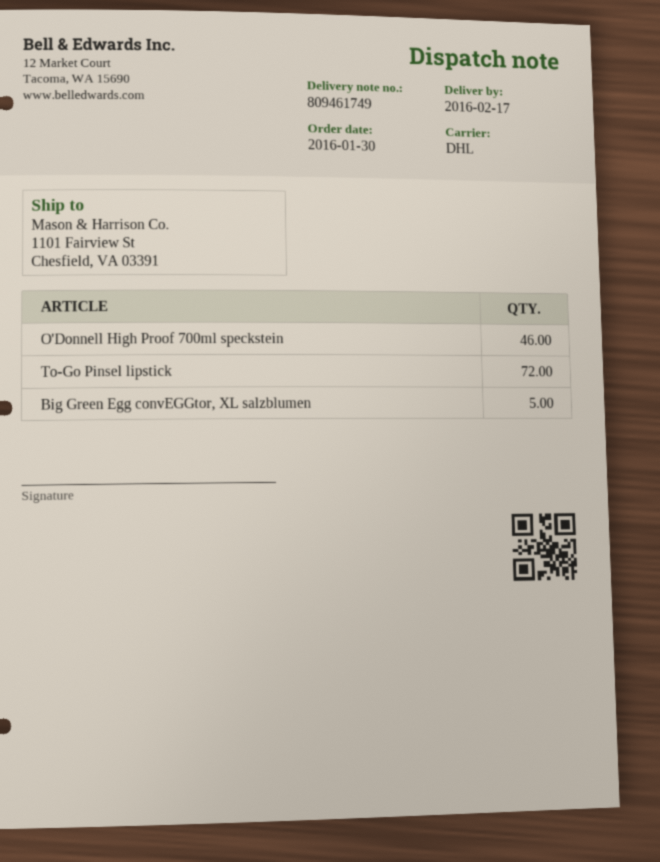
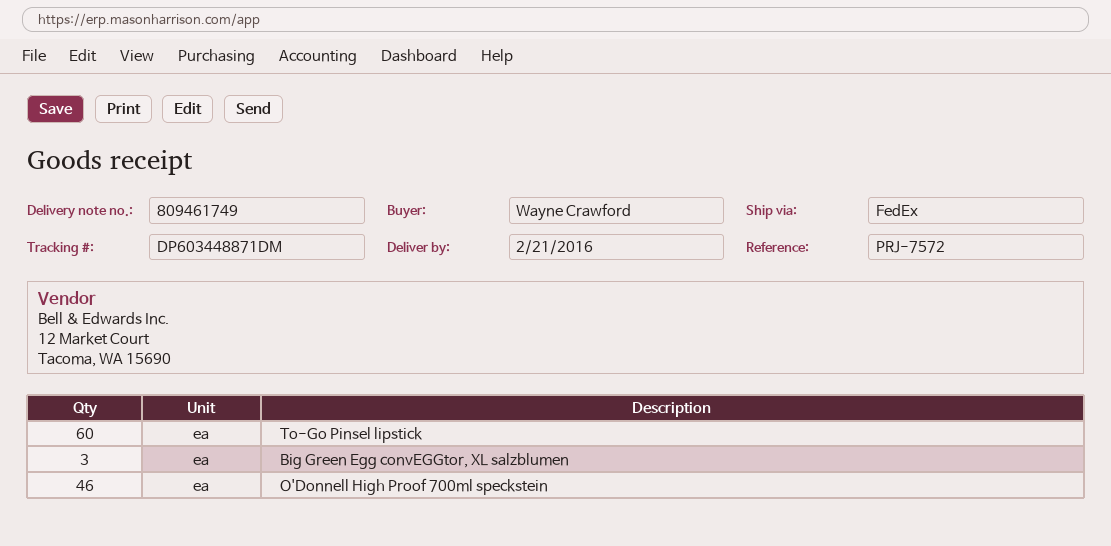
delivery date: 2016-02-17 -> 2016-02-21
shipping method: DHL -> FedEx
To-Go Pinsel lipstick: 72 -> 60
Big Green Egg convEGGtor, XL salzblumen: 5 -> 3

